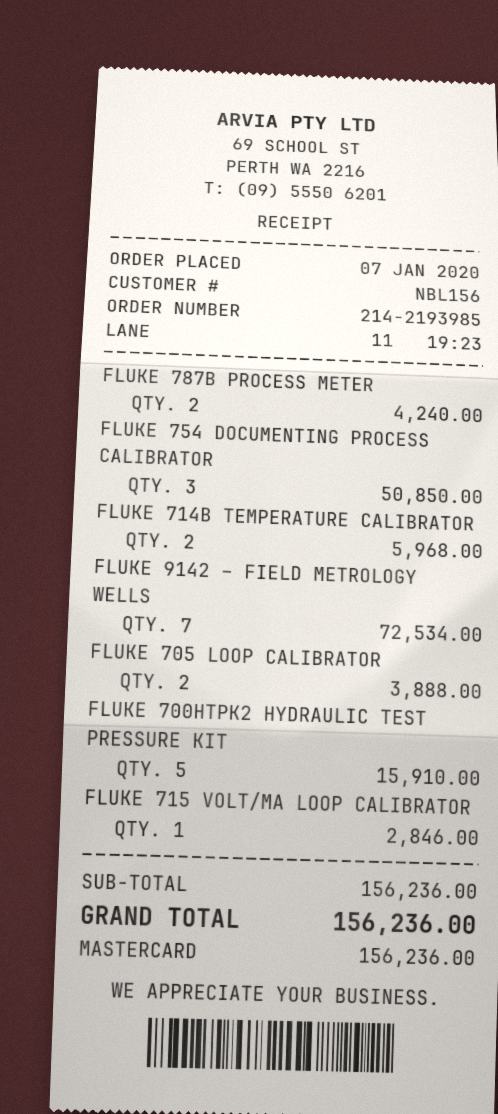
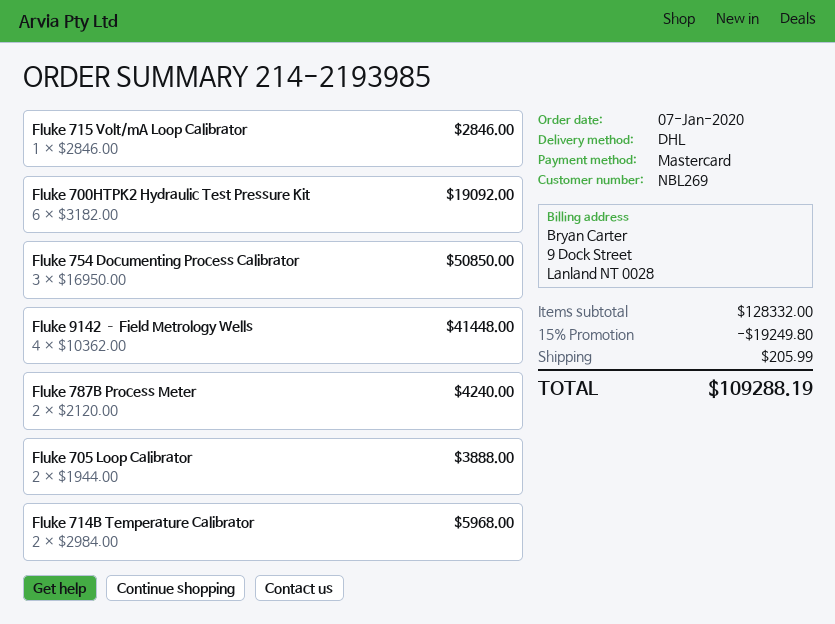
customer number: NBL156 -> NBL269
FLUKE 9142 – FIELD METROLOGY WELLS: 7 for 72534.00 -> 4 for 41448.00
FLUKE 700HTPK2 HYDRAULIC TEST PRESSURE KIT: 5 for 15910.00 -> 6 for 19092.00
subtotal: 156236.00 -> 128332.00
discount: none -> 15% = 19249.80
shipping: none -> 205.99
total: 156236.00 -> 109288.19

